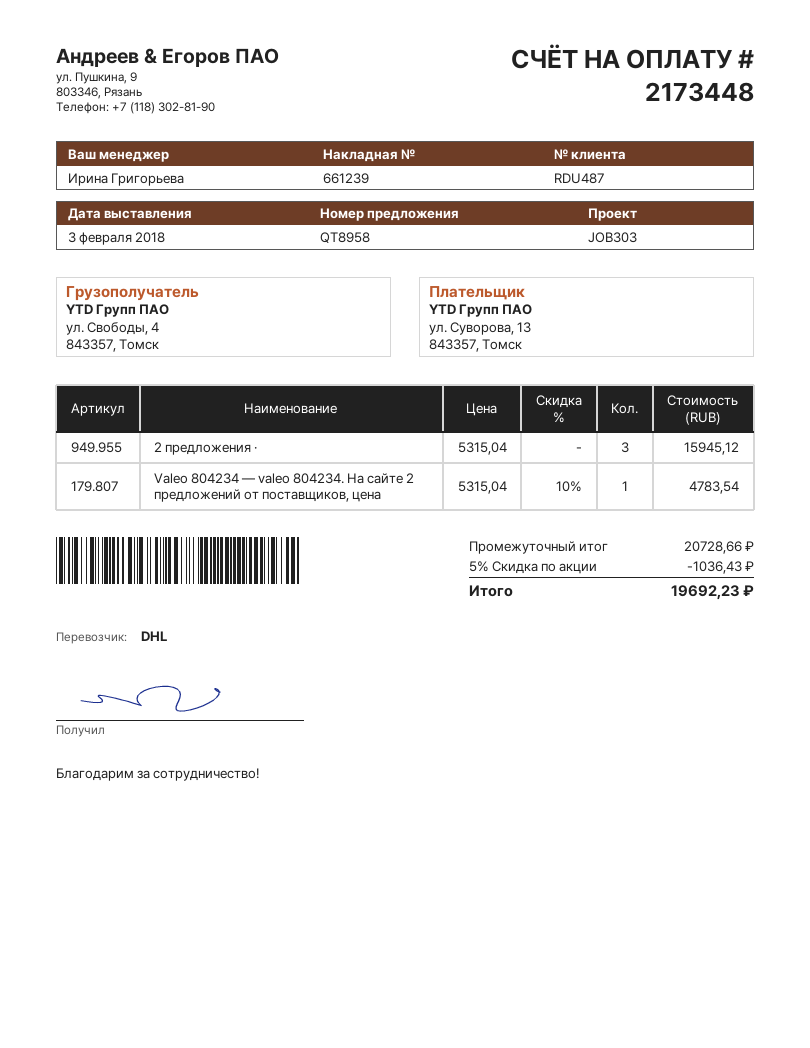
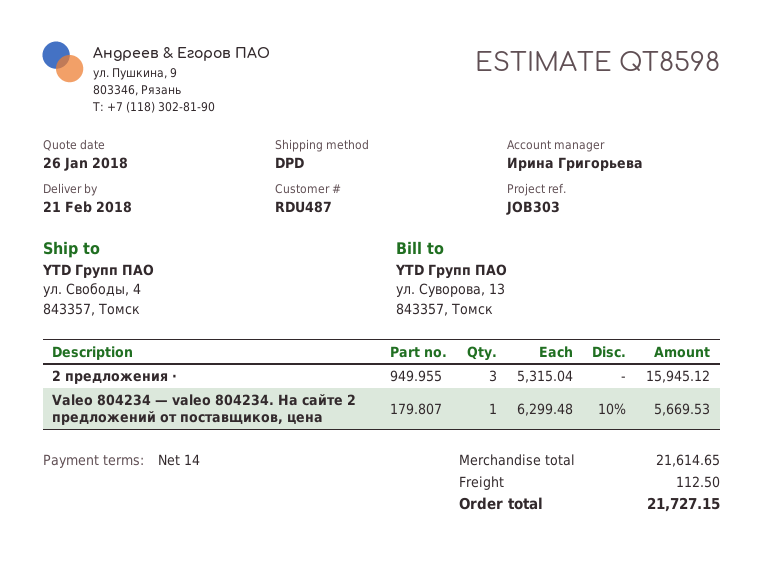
quote number: QT8958 -> QT8598
shipping method: DHL -> DPD
Valeo 804234 — valeo 804234. На сайте 2 предложений от поставщиков, цена: 1 x 5315.04 - 10% = 4783.54 -> 1 x 6299.48 - 10% = 5669.53
subtotal: 20728.66 -> 21614.65
discount: 5% = 1036.43 -> none
shipping: none -> 112.50
total: 19692.23 -> 21727.15

